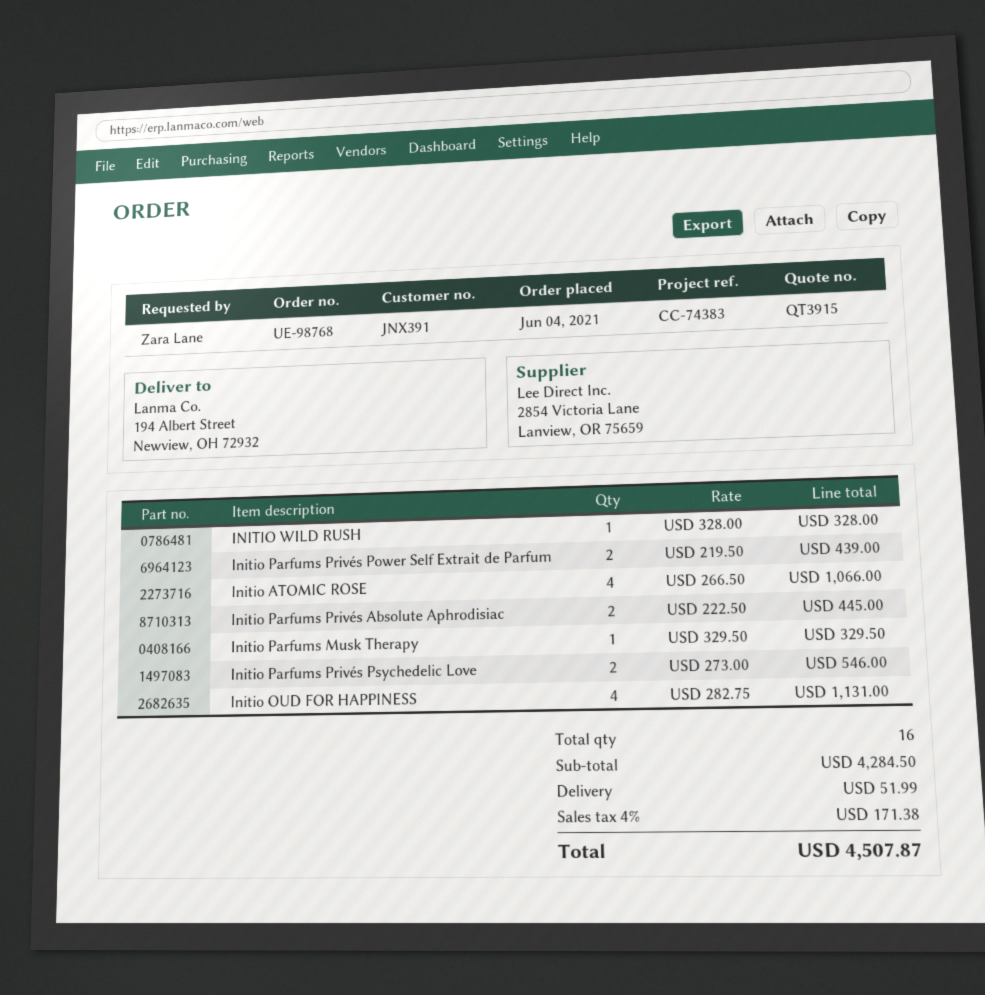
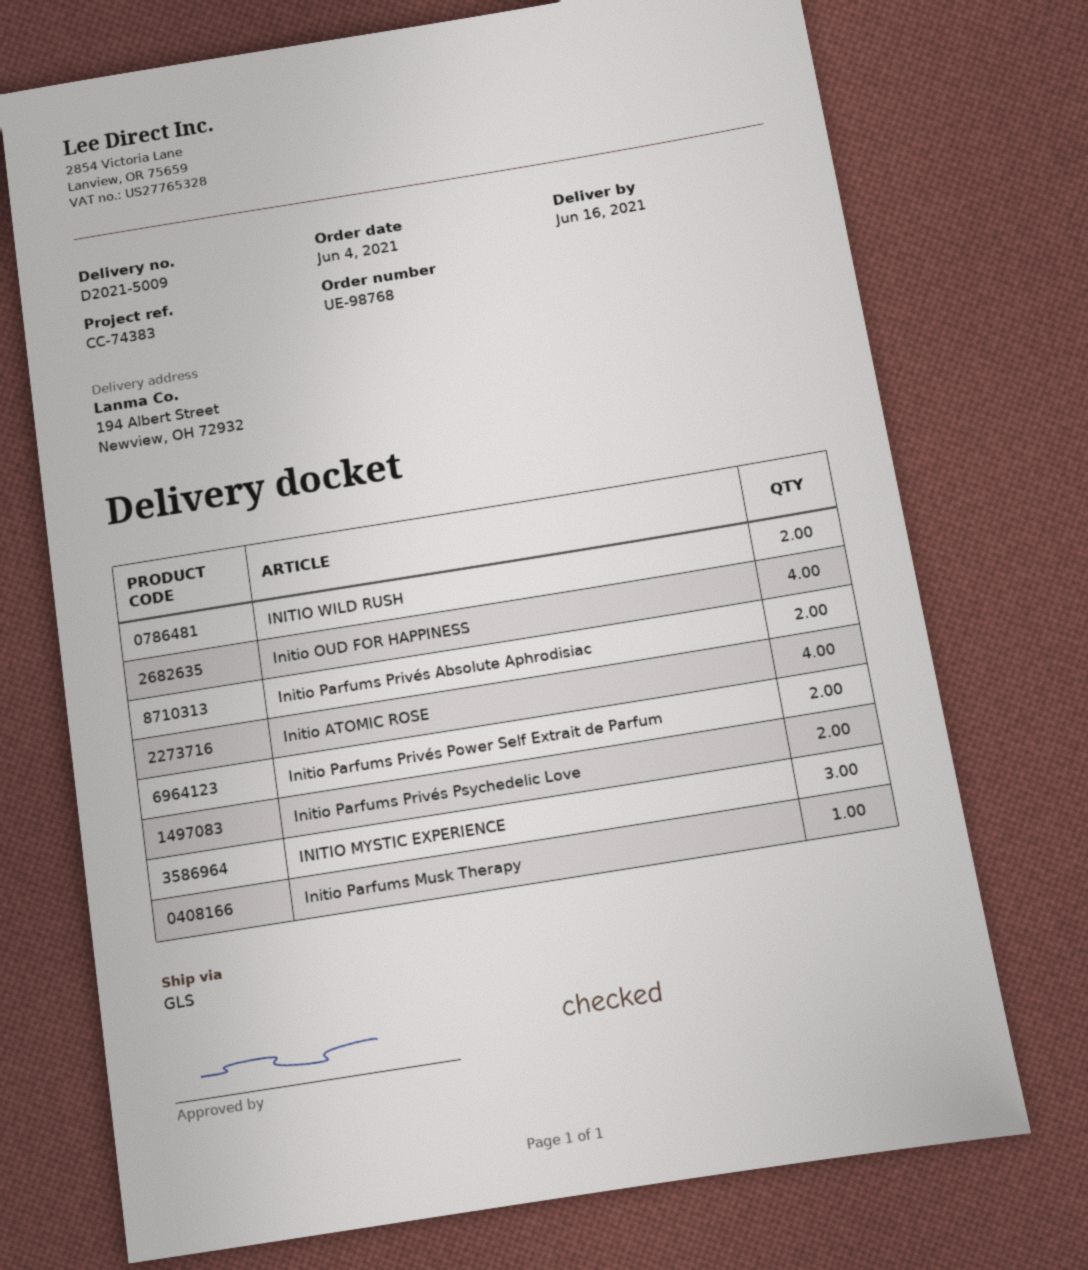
INITIO WILD RUSH: 1 -> 2
INITIO MYSTIC EXPERIENCE: none -> 3

